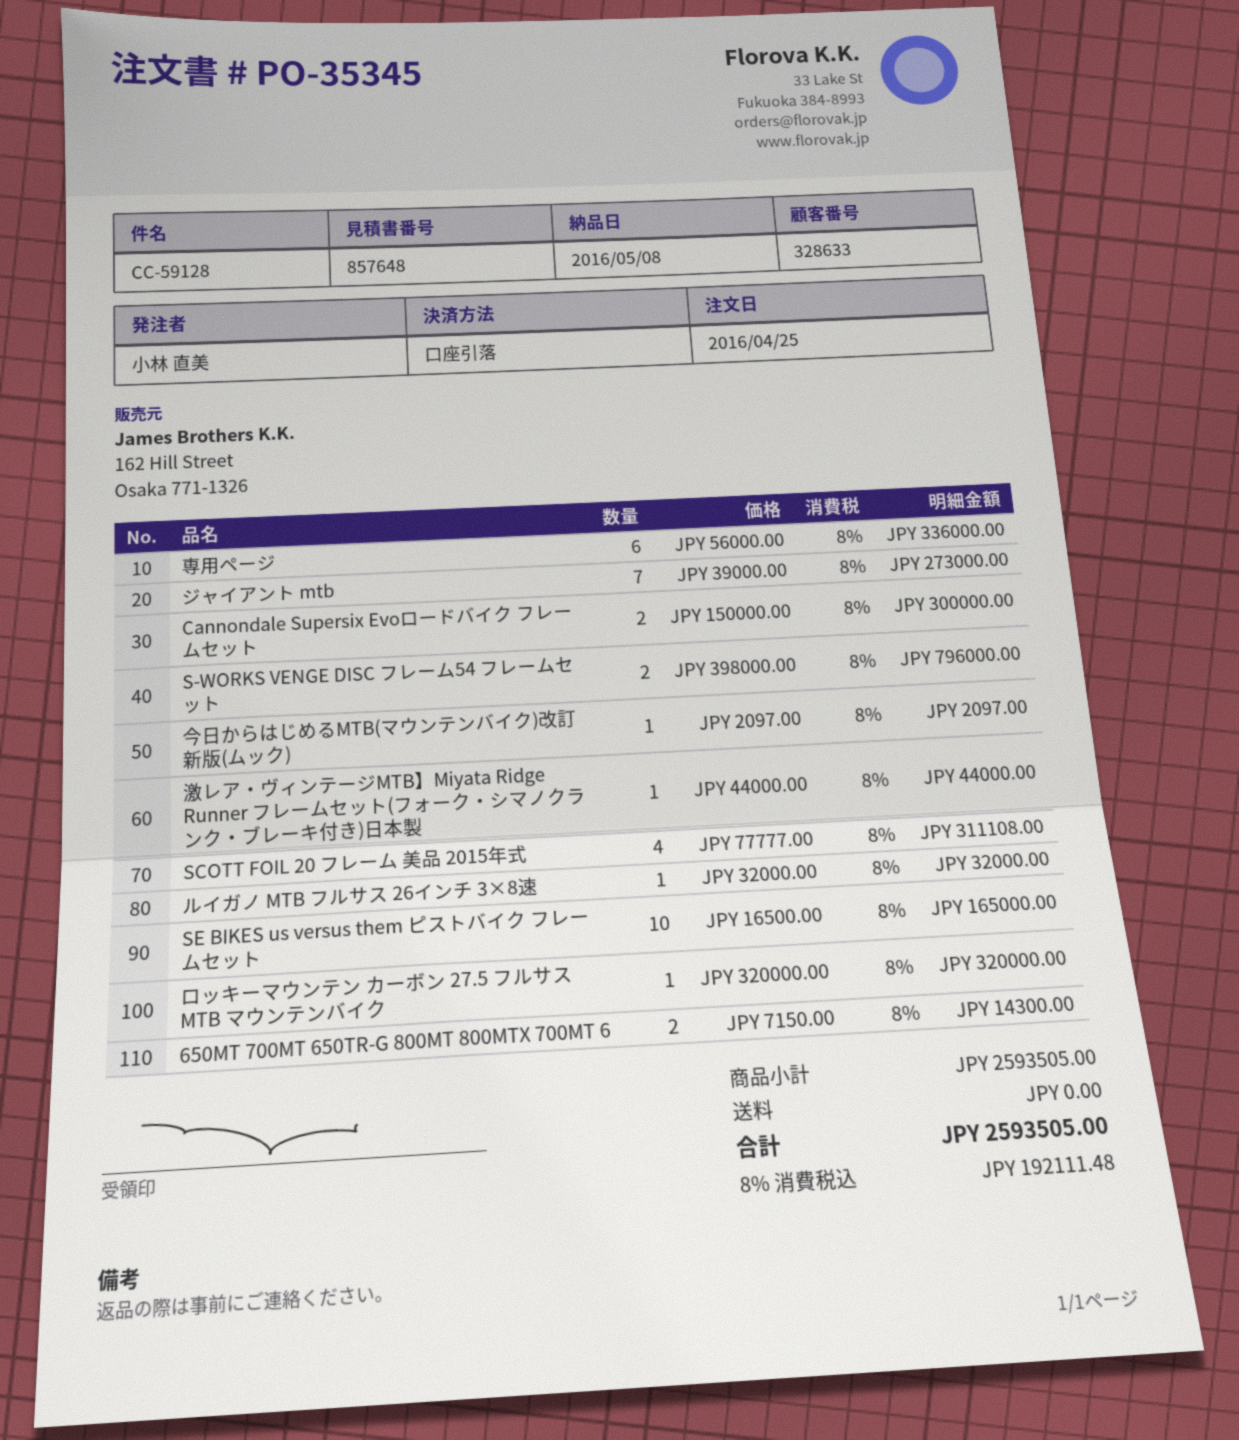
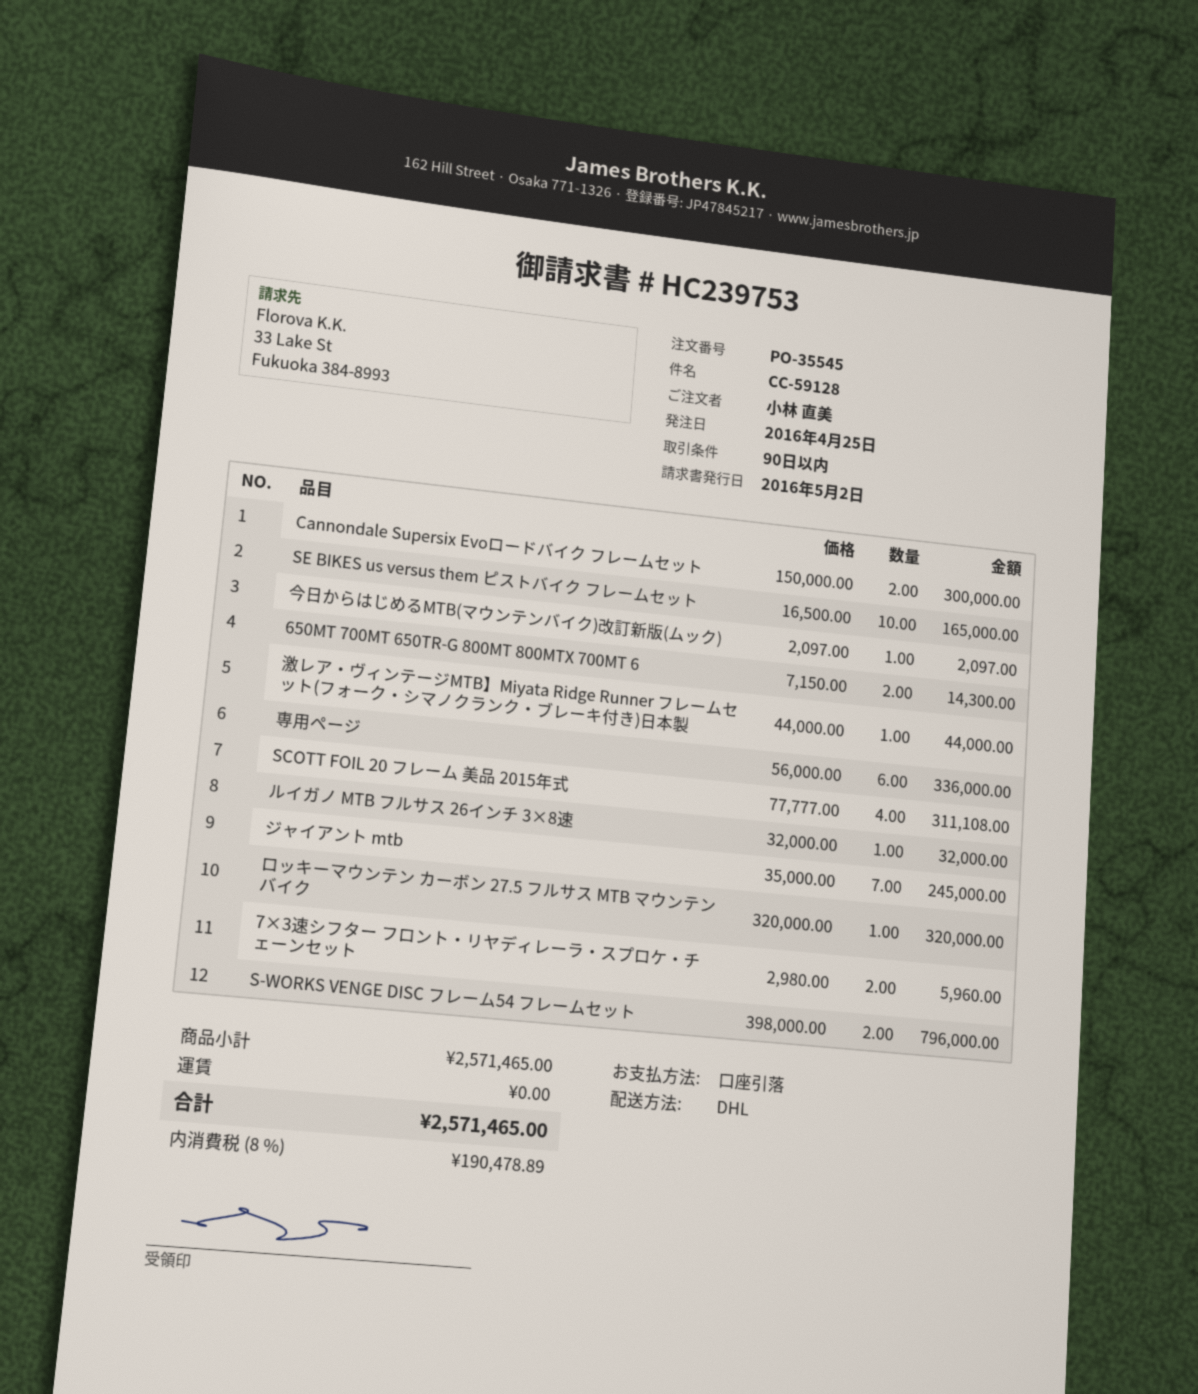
order number: PO-35345 -> PO-35545
ジャイアント mtb: 7 x 39000.00 = 273000.00 -> 7 x 35000.00 = 245000.00
7×3速シフター フロント・リヤディレーラ・スプロケ・チェーンセット: none -> 2 x 2980.00 = 5960.00
subtotal: 2593505.00 -> 2571465.00
tax: 8% = 192111.48 -> 8% = 190478.89
total: 2593505.00 -> 2571465.00

